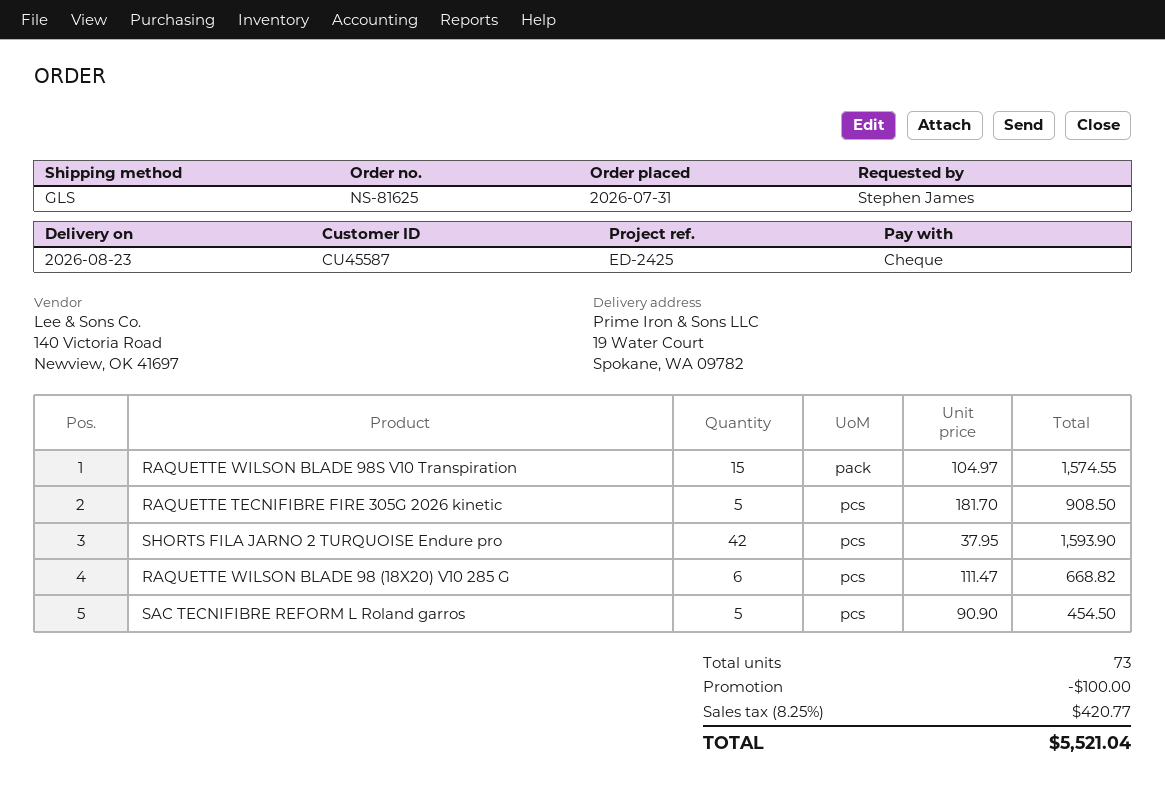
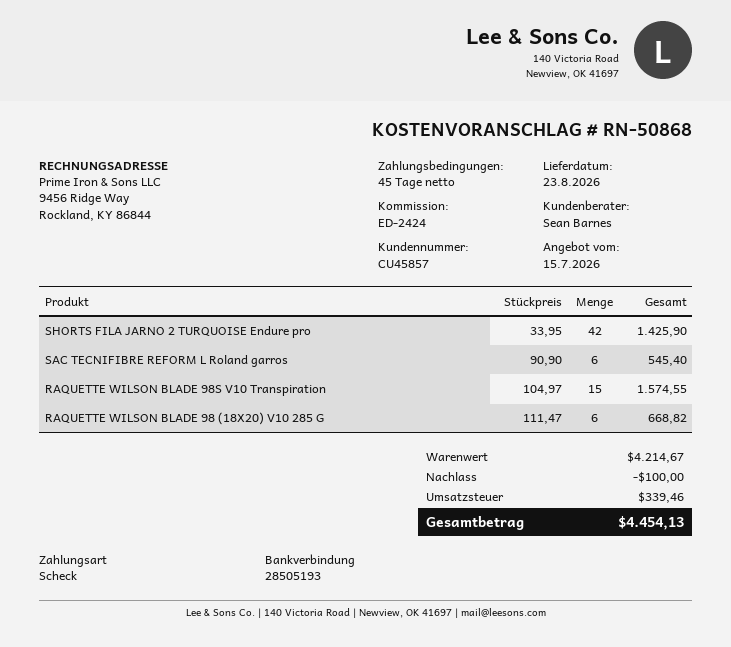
customer number: CU45587 -> CU45857
reference: ED-2425 -> ED-2424
RAQUETTE TECNIFIBRE FIRE 305G 2026 kinetic: 5 x 181.70 = 908.50 -> none
SHORTS FILA JARNO 2 TURQUOISE Endure pro: 42 x 37.95 = 1593.90 -> 42 x 33.95 = 1425.90
SAC TECNIFIBRE REFORM L Roland garros: 5 x 90.90 = 454.50 -> 6 x 90.90 = 545.40
tax: 420.77 -> 339.46
total: 5521.04 -> 4454.13

